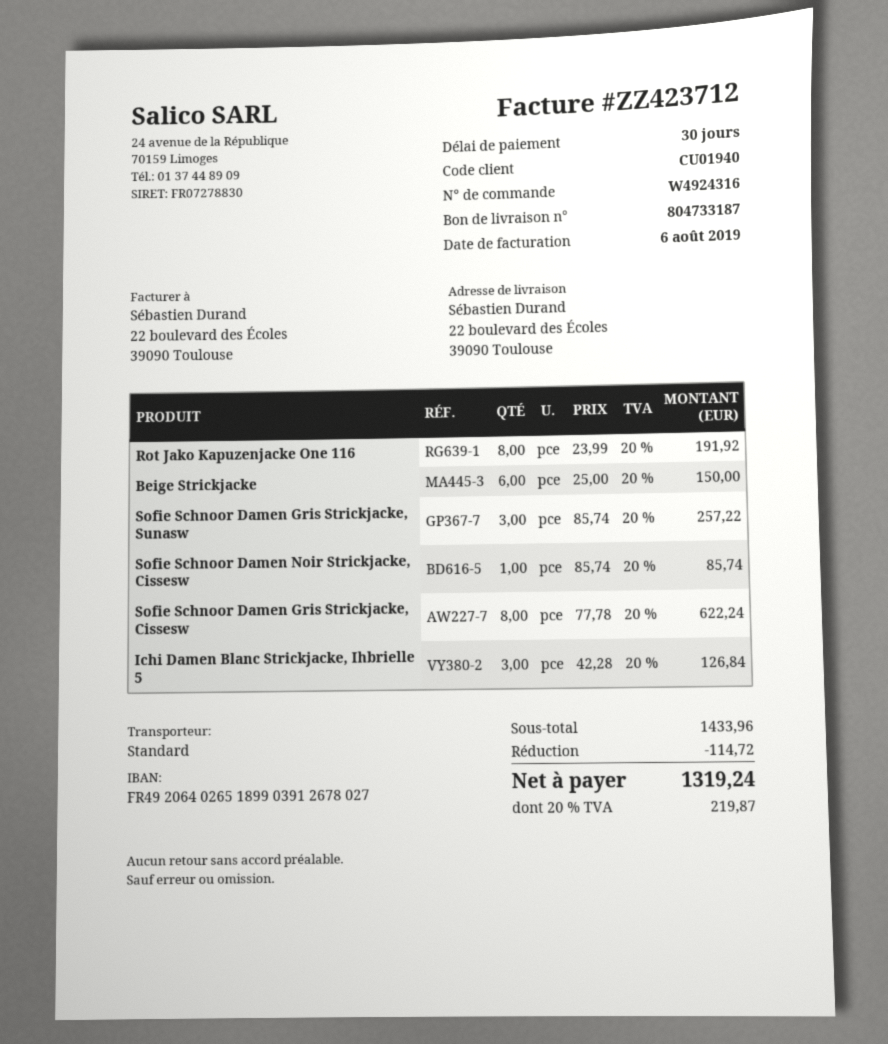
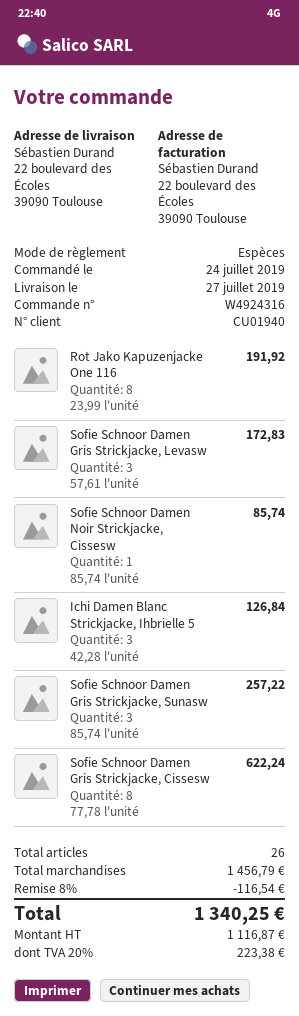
Beige Strickjacke: 6 x 25.00 = 150.00 -> none
Sofie Schnoor Damen Gris Strickjacke, Levasw: none -> 3 x 57.61 = 172.83
subtotal: 1433.96 -> 1456.79
discount: 114.72 -> 116.54
tax: 20% = 219.87 -> 20% = 223.38
total: 1319.24 -> 1340.25

